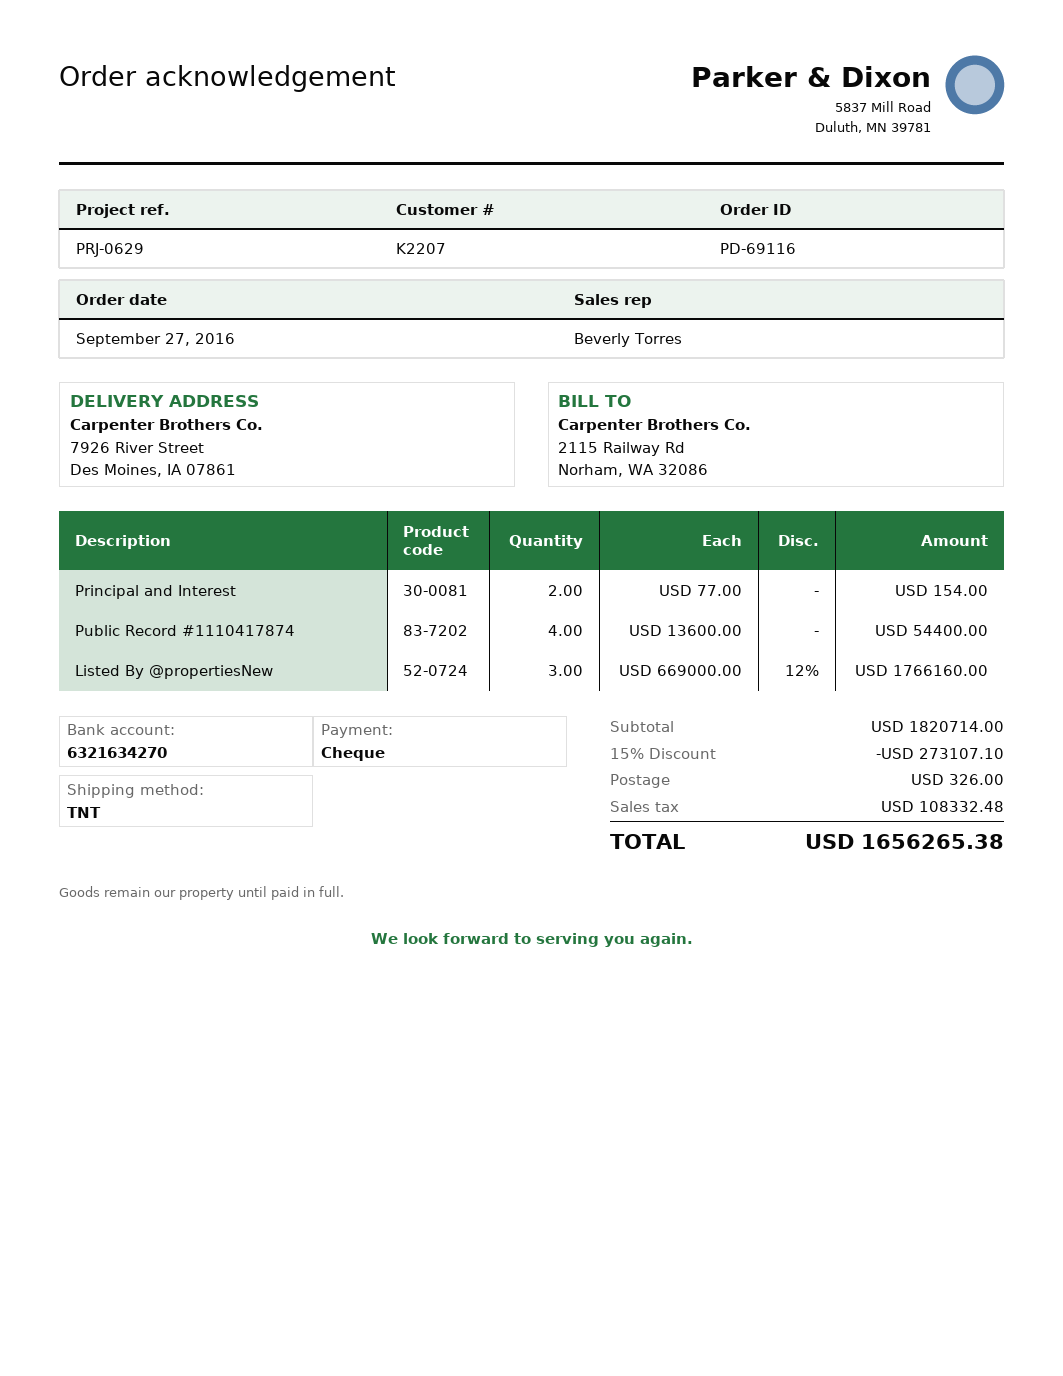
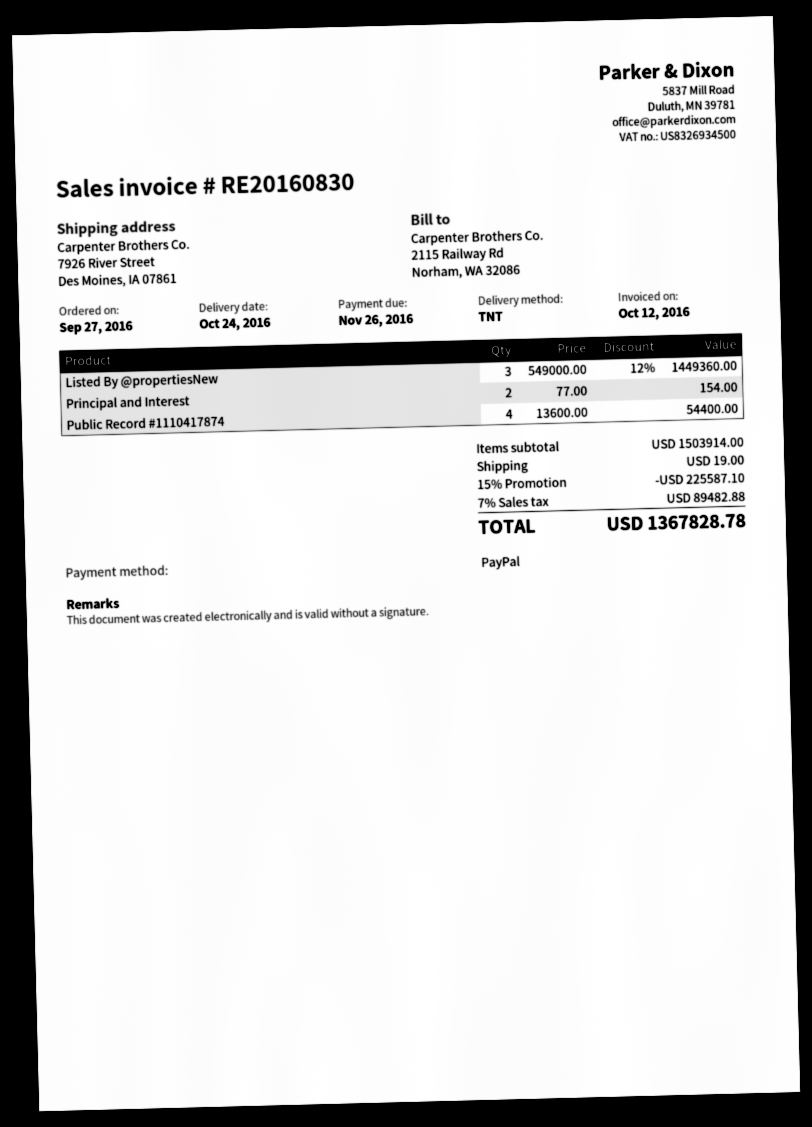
payment method: cheque -> PayPal
Listed By @propertiesNew: 3 x 669000.00 - 12% = 1766160.00 -> 3 x 549000.00 - 12% = 1449360.00
subtotal: 1820714.00 -> 1503914.00
discount: 15% = 273107.10 -> 15% = 225587.10
shipping: 326.00 -> 19.00
tax: 108332.48 -> 89482.88
total: 1656265.38 -> 1367828.78

